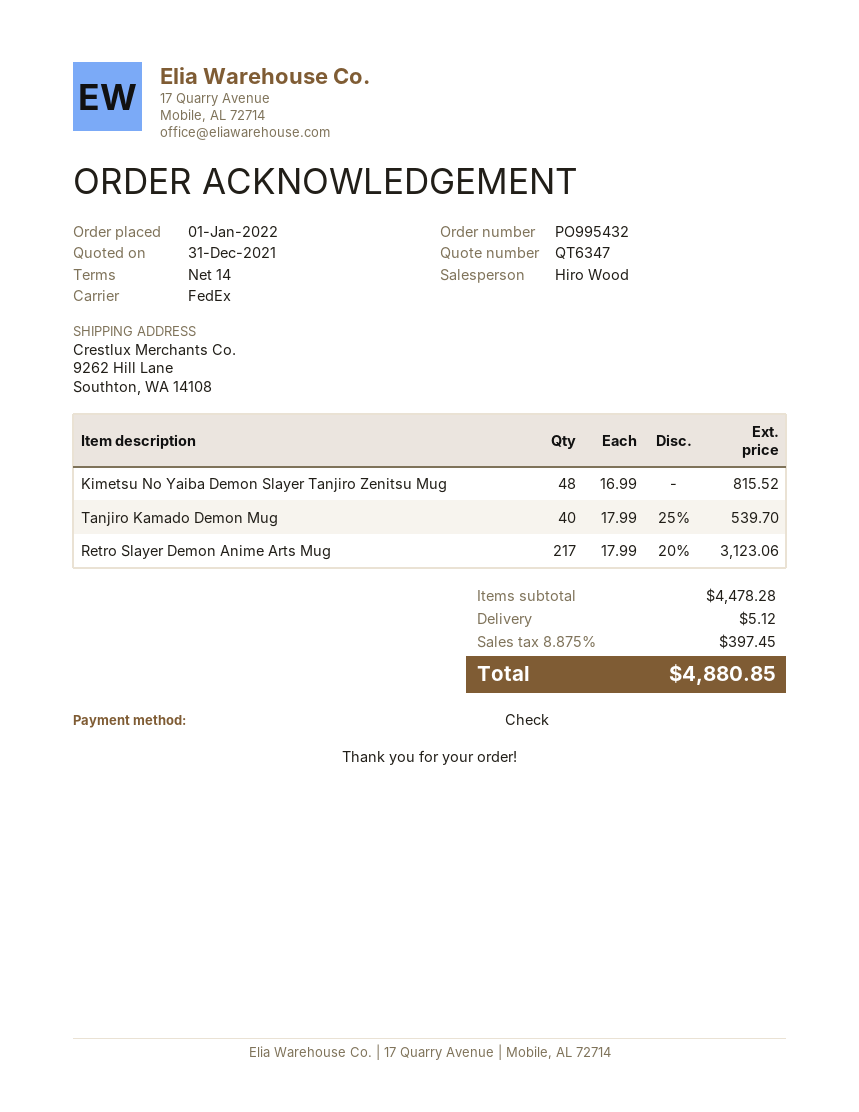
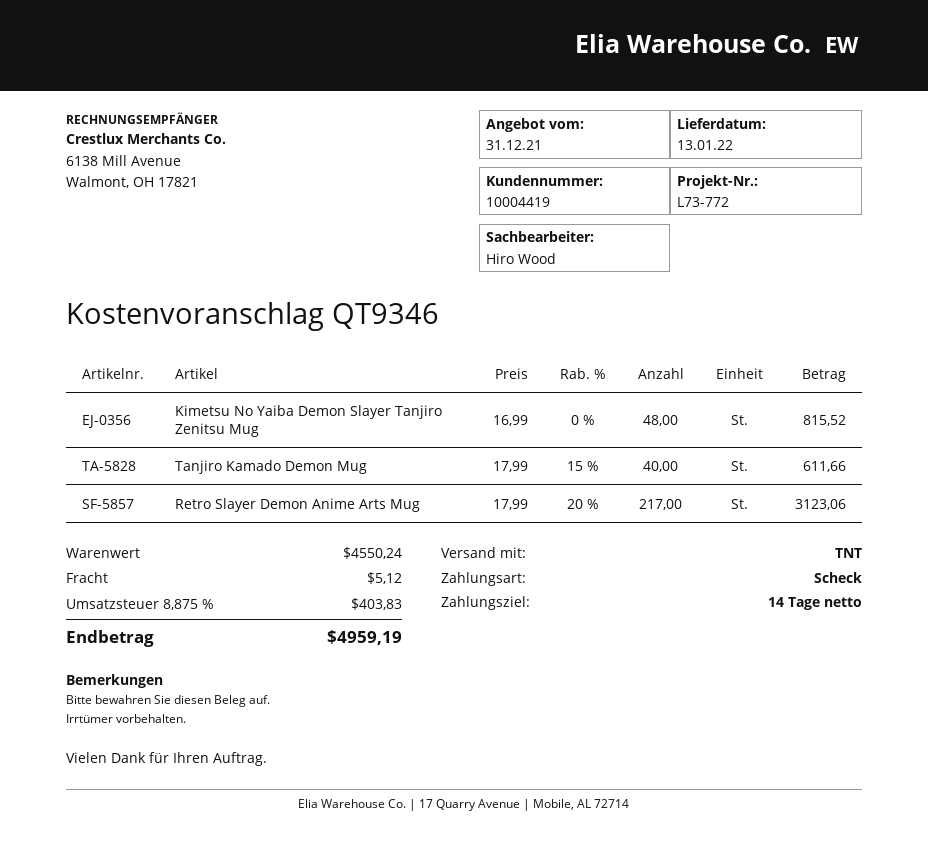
quote number: QT6347 -> QT9346
shipping method: FedEx -> TNT
Tanjiro Kamado Demon Mug: 40 x 17.99 - 25% = 539.70 -> 40 x 17.99 - 15% = 611.66
subtotal: 4478.28 -> 4550.24
tax: 8.875% = 397.45 -> 8.875% = 403.83
total: 4880.85 -> 4959.19

